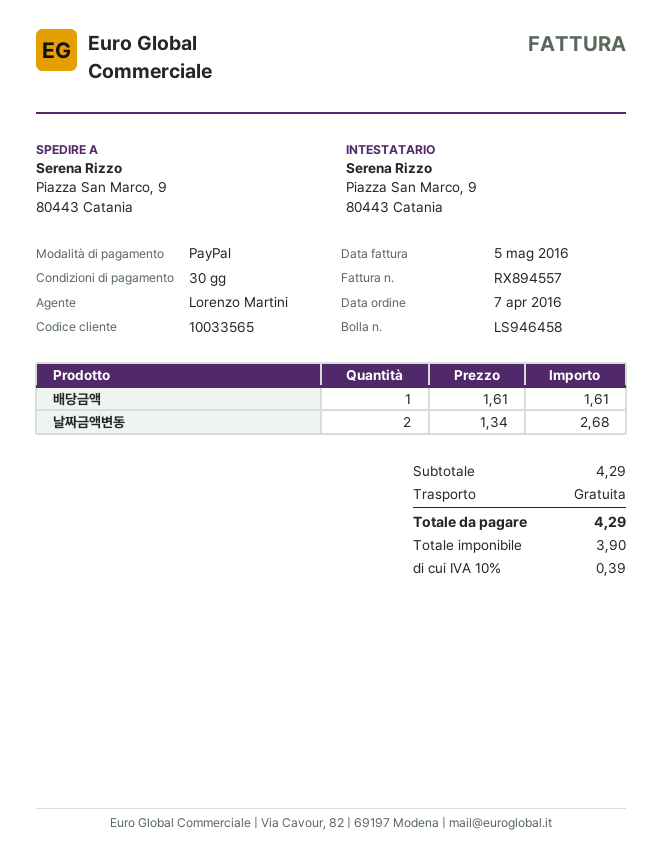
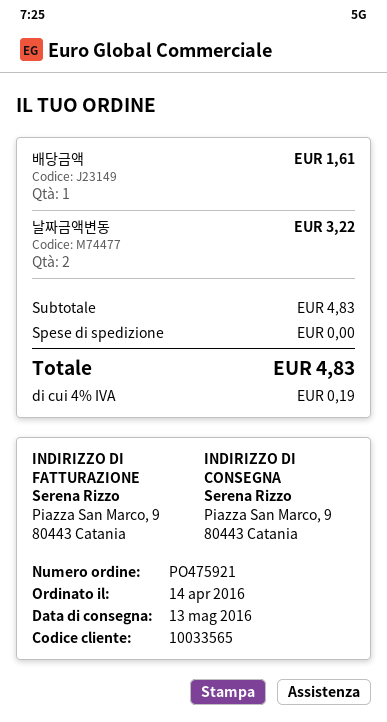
order date: 2016-04-07 -> 2016-04-14
날짜금액변동: 2 for 2.68 -> 2 for 3.22
subtotal: 4.29 -> 4.83
tax: 10% = 0.39 -> 4% = 0.19
total: 4.29 -> 4.83

